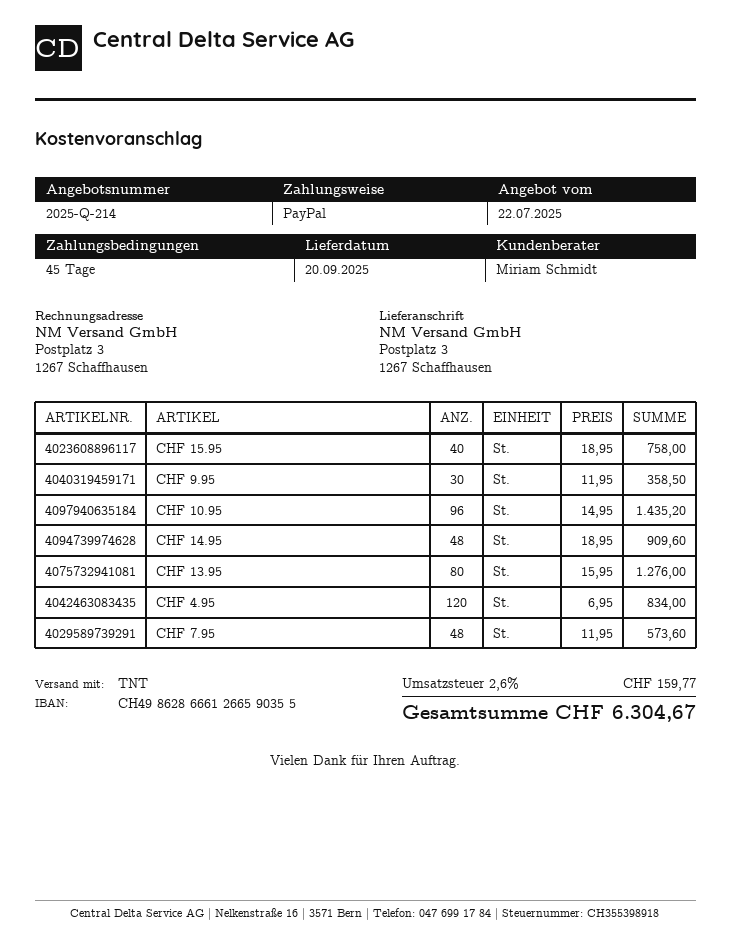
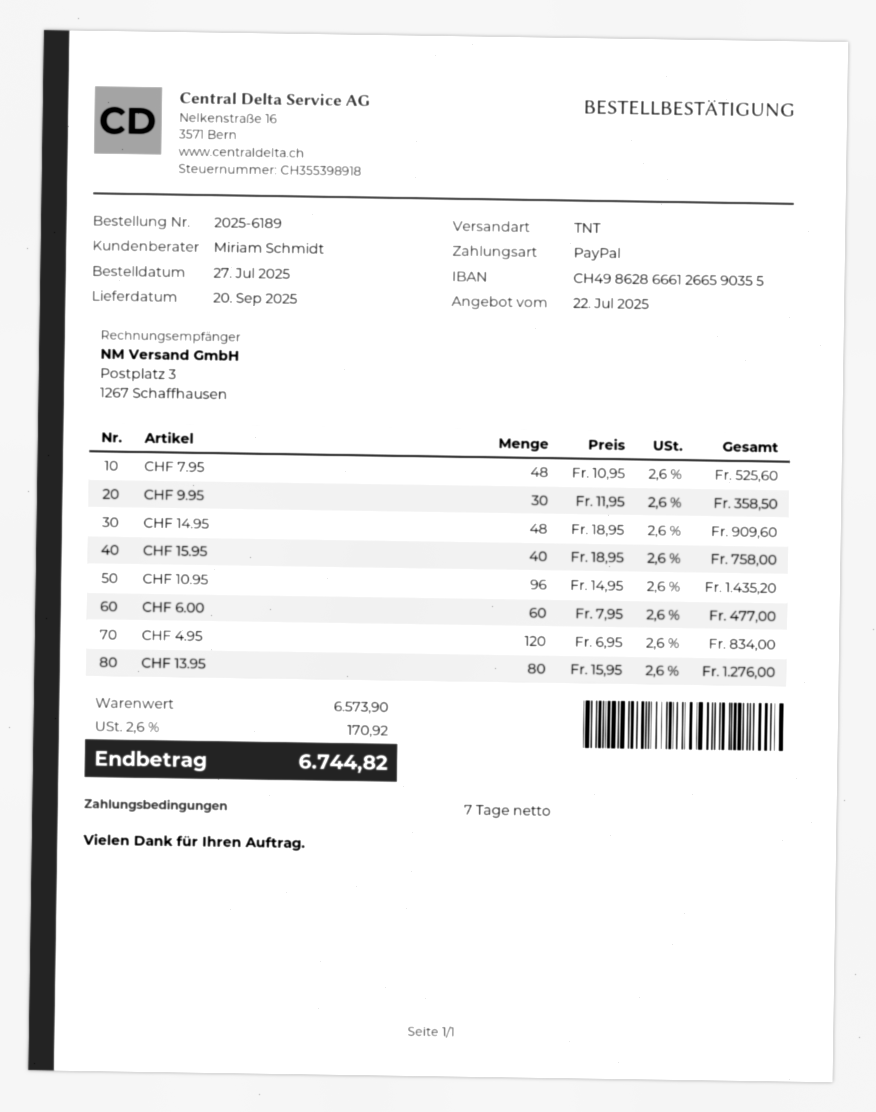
payment terms: 45 days -> 7 days
CHF 7.95: 48 x 11.95 = 573.60 -> 48 x 10.95 = 525.60
CHF 6.00: none -> 60 x 7.95 = 477.00
tax: 2.6% = 159.77 -> 2.6% = 170.92
total: 6304.67 -> 6744.82

